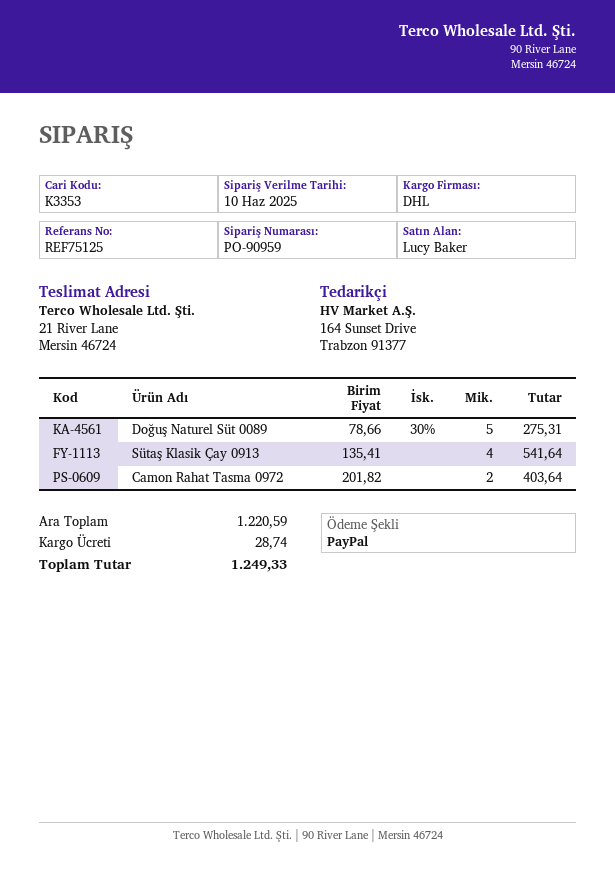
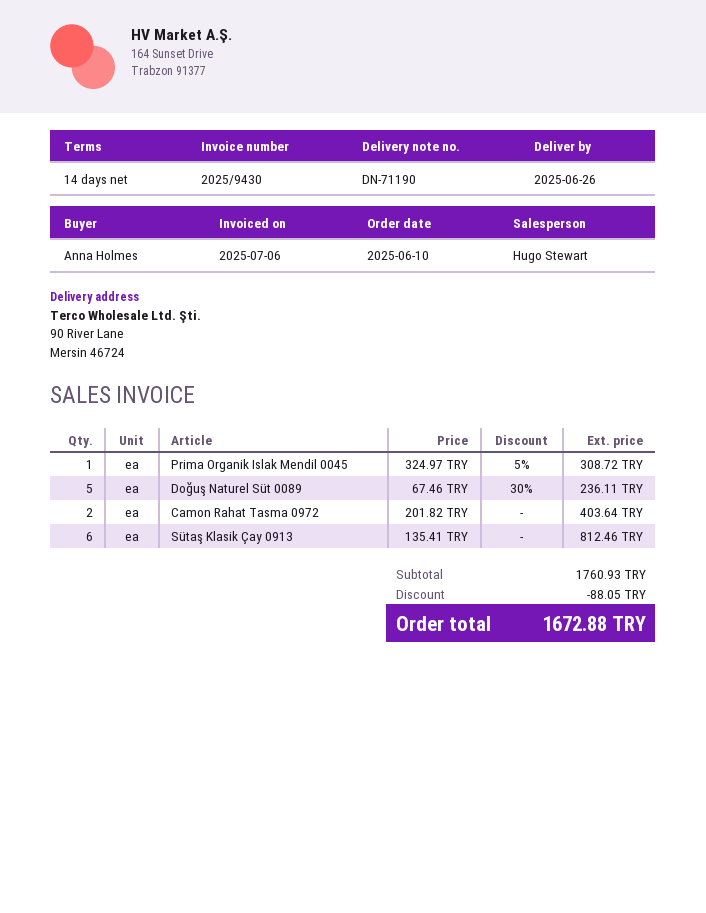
ordered by: Lucy Baker -> Anna Holmes
ship to: 21 River Lane, Mersin 46724 -> 90 River Lane, Mersin 46724
Doğuş Naturel Süt 0089: 5 x 78.66 - 30% = 275.31 -> 5 x 67.46 - 30% = 236.11
Sütaş Klasik Çay 0913: 4 x 135.41 = 541.64 -> 6 x 135.41 = 812.46
Prima Organik Islak Mendil 0045: none -> 1 x 324.97 - 5% = 308.72
subtotal: 1220.59 -> 1760.93
discount: none -> 88.05
shipping: 28.74 -> none
total: 1249.33 -> 1672.88

